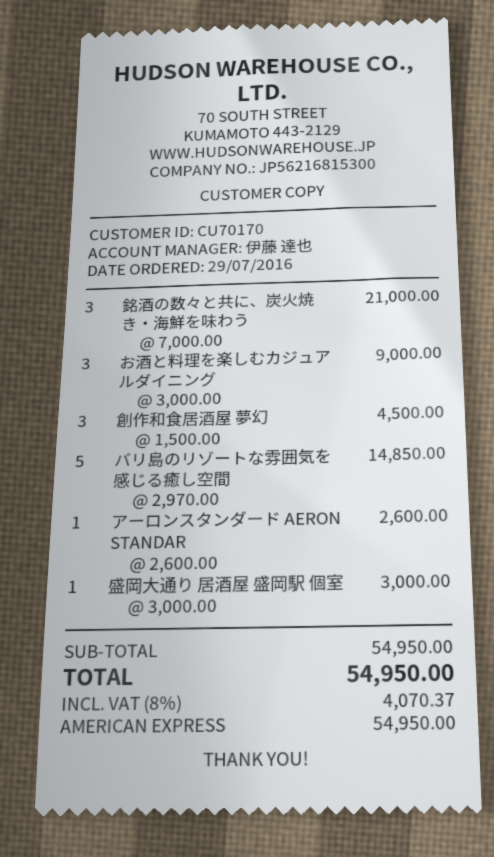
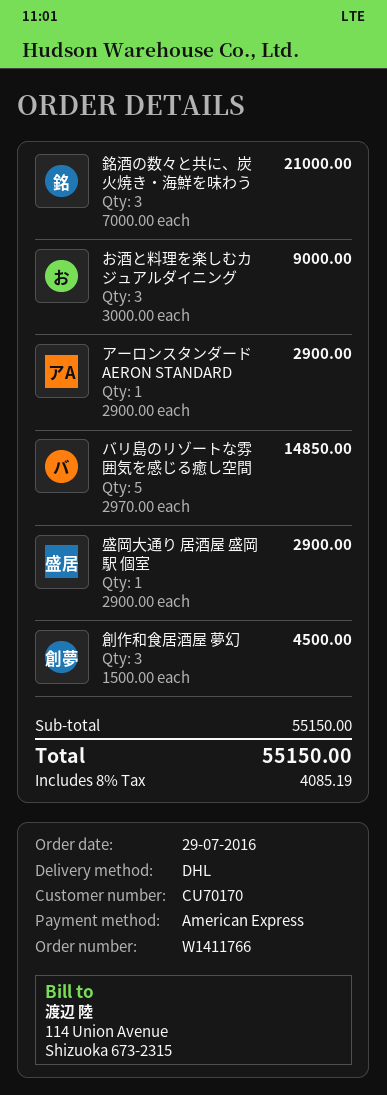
アーロンスタンダード AERON STANDAR: 1 x 2600.00 = 2600.00 -> 1 x 2900.00 = 2900.00
盛岡大通り 居酒屋 盛岡駅 個室: 1 x 3000.00 = 3000.00 -> 1 x 2900.00 = 2900.00
subtotal: 54950.00 -> 55150.00
tax: 8% = 4070.37 -> 8% = 4085.19
total: 54950.00 -> 55150.00

